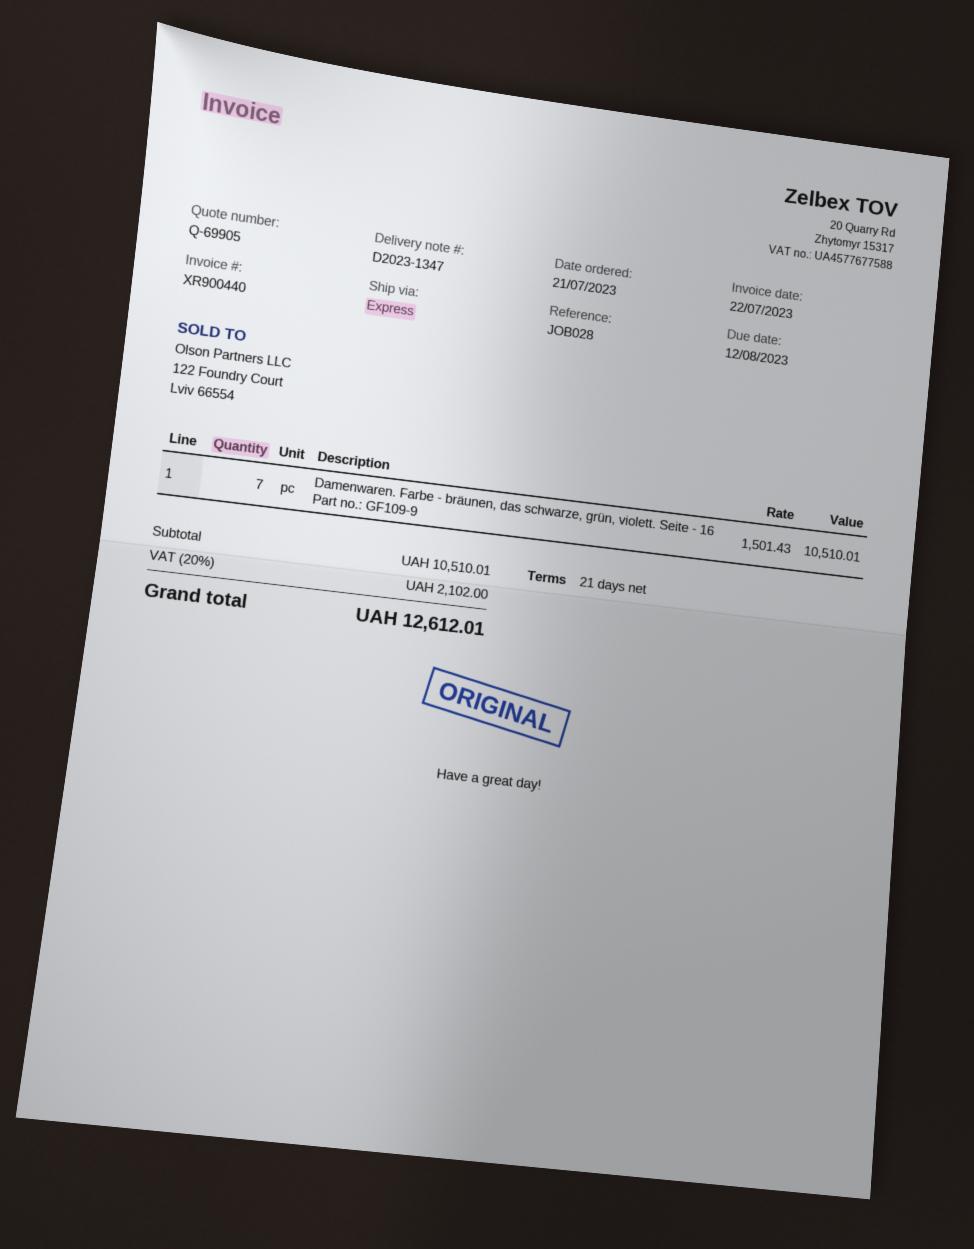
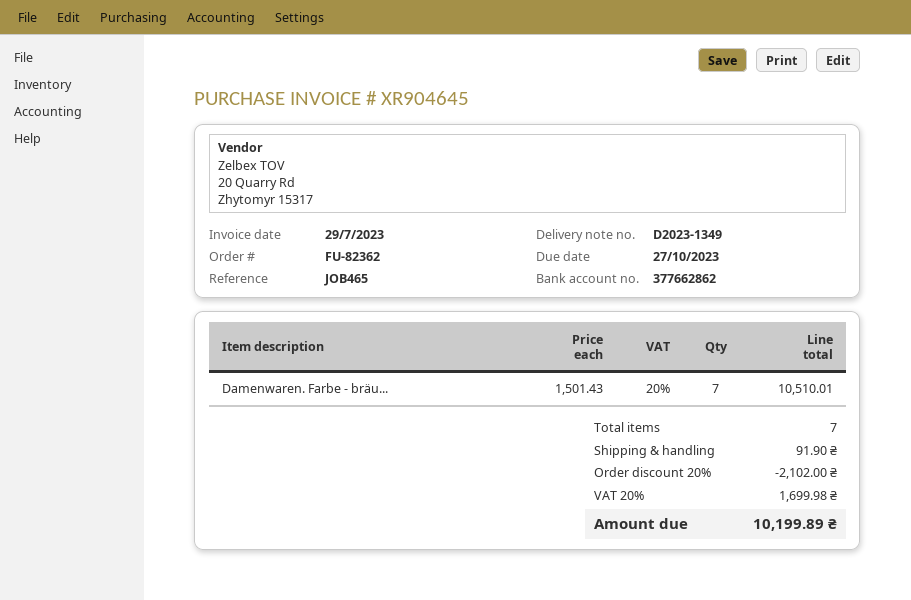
delivery note number: D2023-1347 -> D2023-1349
invoice number: XR900440 -> XR904645
invoice date: 2023-07-22 -> 2023-07-29
due date: 2023-08-12 -> 2023-10-27
reference: JOB028 -> JOB465
discount: none -> 20% = 2102.00
shipping: none -> 91.90
tax: 20% = 2102.00 -> 20% = 1699.98
total: 12612.01 -> 10199.89

